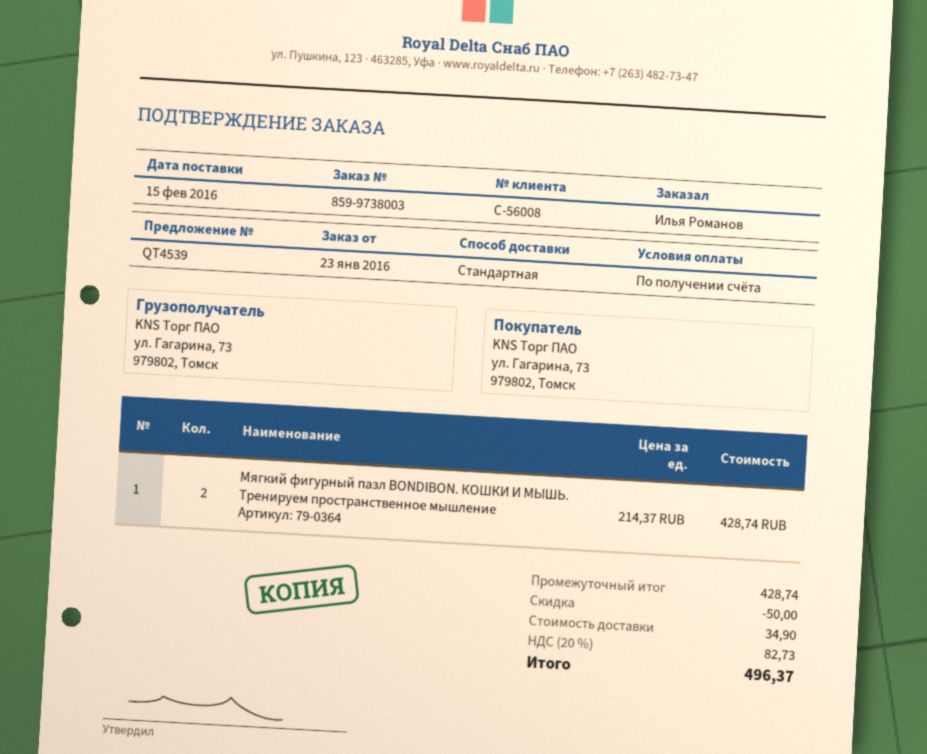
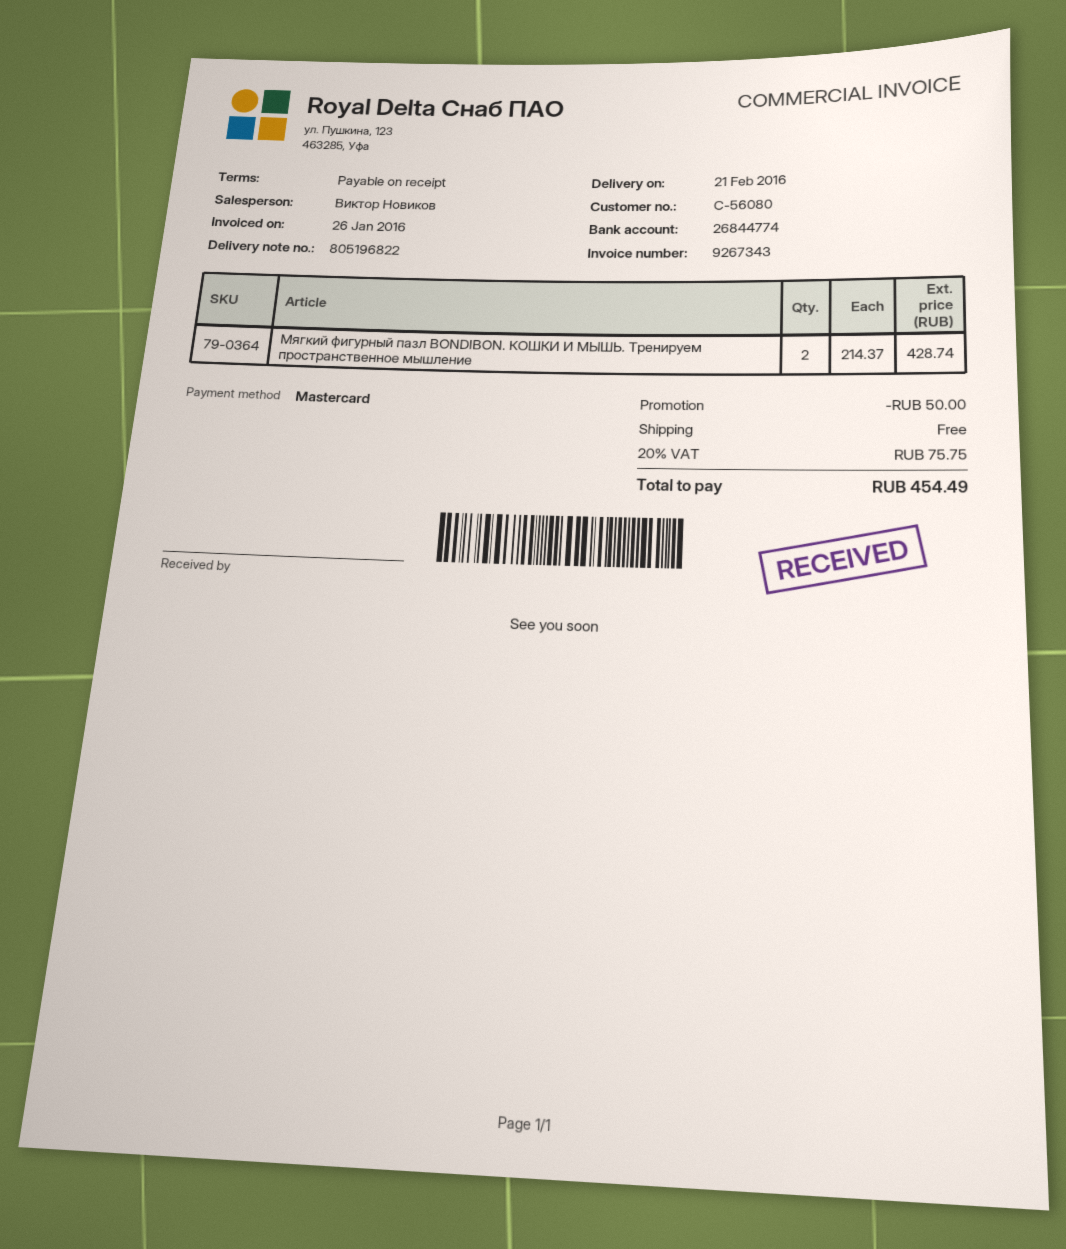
delivery date: 2016-02-15 -> 2016-02-21
customer number: C-56008 -> C-56080
shipping: 34.90 -> 0.00
tax: 20% = 82.73 -> 20% = 75.75
total: 496.37 -> 454.49

